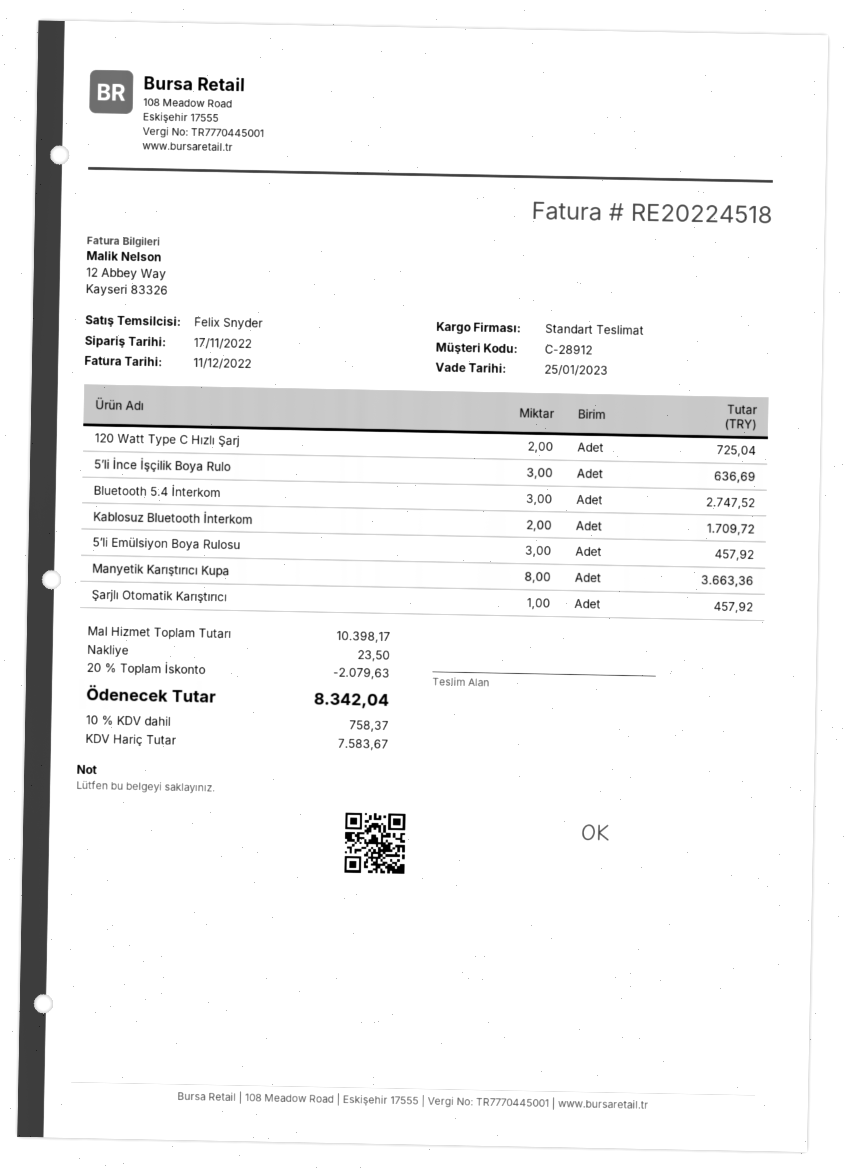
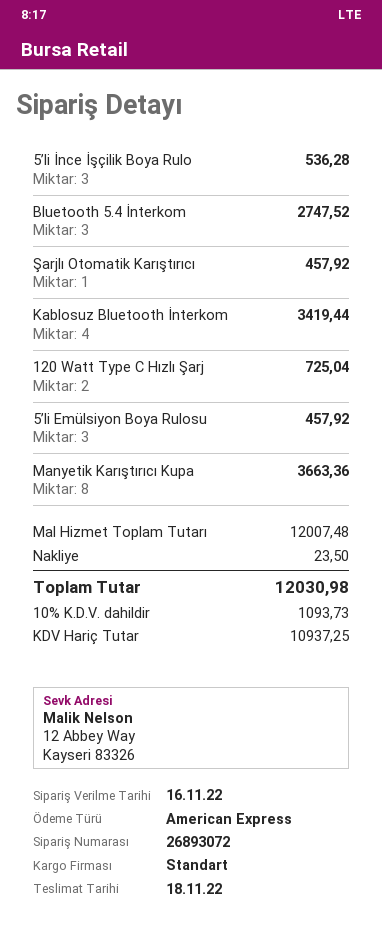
order date: 2022-11-17 -> 2022-11-16
5’li İnce İşçilik Boya Rulo: 3 for 636.69 -> 3 for 536.28
Kablosuz Bluetooth İnterkom: 2 for 1709.72 -> 4 for 3419.44
subtotal: 10398.17 -> 12007.48
discount: 20% = 2079.63 -> none
net: 7583.67 -> 10937.25
tax: 10% = 758.37 -> 10% = 1093.73
total: 8342.04 -> 12030.98

